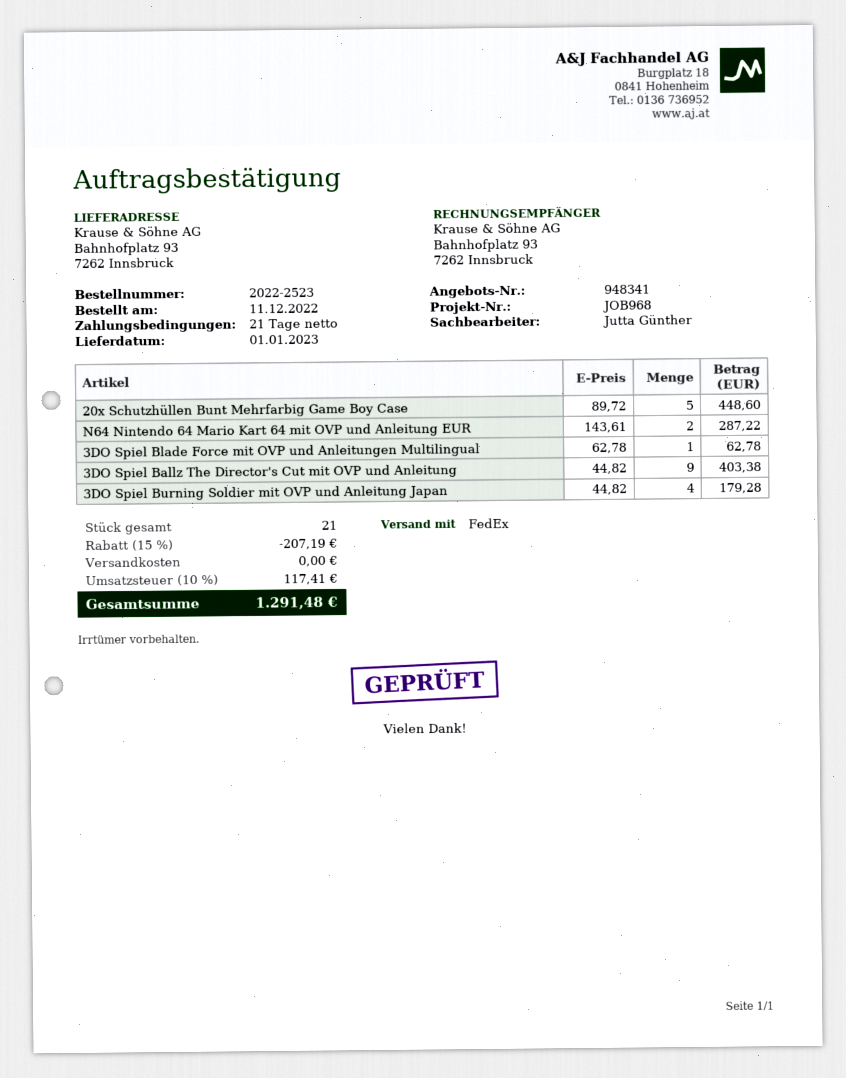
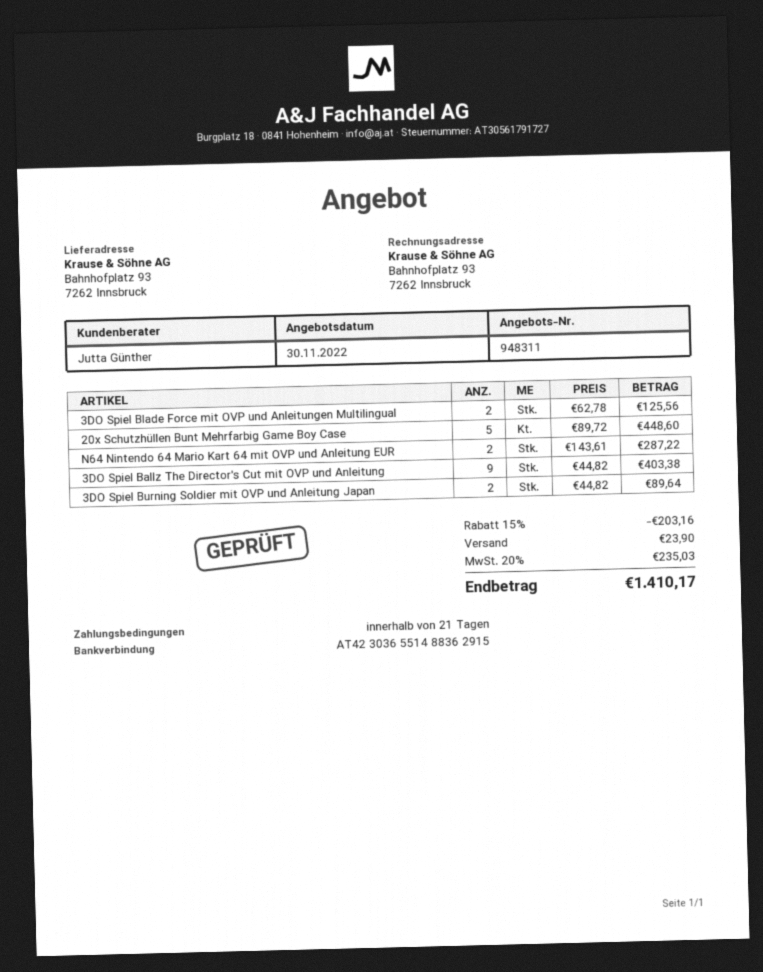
quote number: 948341 -> 948311
3DO Spiel Blade Force mit OVP und Anleitungen Multilingual: 1 x 62.78 = 62.78 -> 2 x 62.78 = 125.56
3DO Spiel Burning Soldier mit OVP und Anleitung Japan: 4 x 44.82 = 179.28 -> 2 x 44.82 = 89.64
discount: 15% = 207.19 -> 15% = 203.16
shipping: 0.00 -> 23.90
tax: 10% = 117.41 -> 20% = 235.03
total: 1291.48 -> 1410.17

